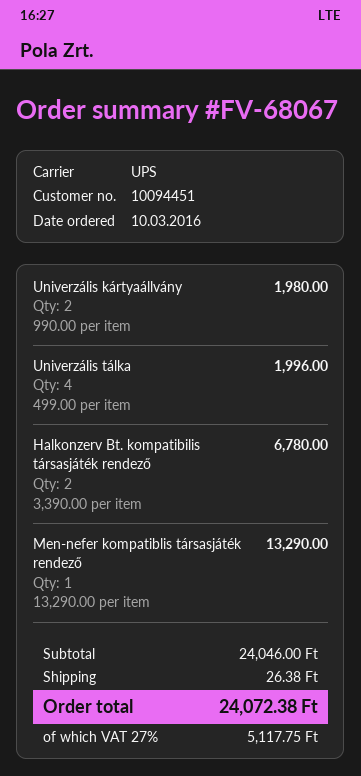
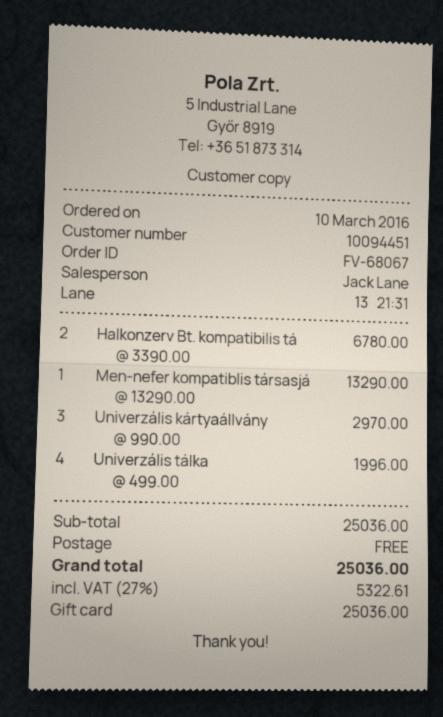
Univerzális kártyaállvány: 2 x 990.00 = 1980.00 -> 3 x 990.00 = 2970.00
subtotal: 24046.00 -> 25036.00
shipping: 26.38 -> 0.00
tax: 27% = 5117.75 -> 27% = 5322.61
total: 24072.38 -> 25036.00

